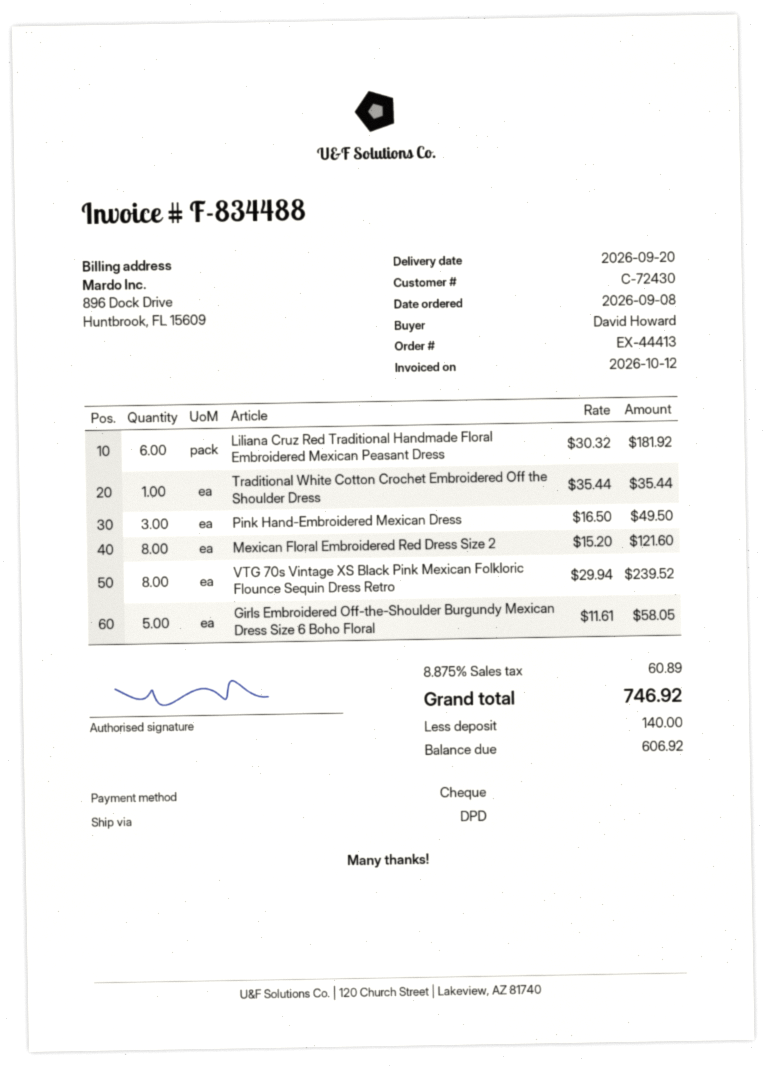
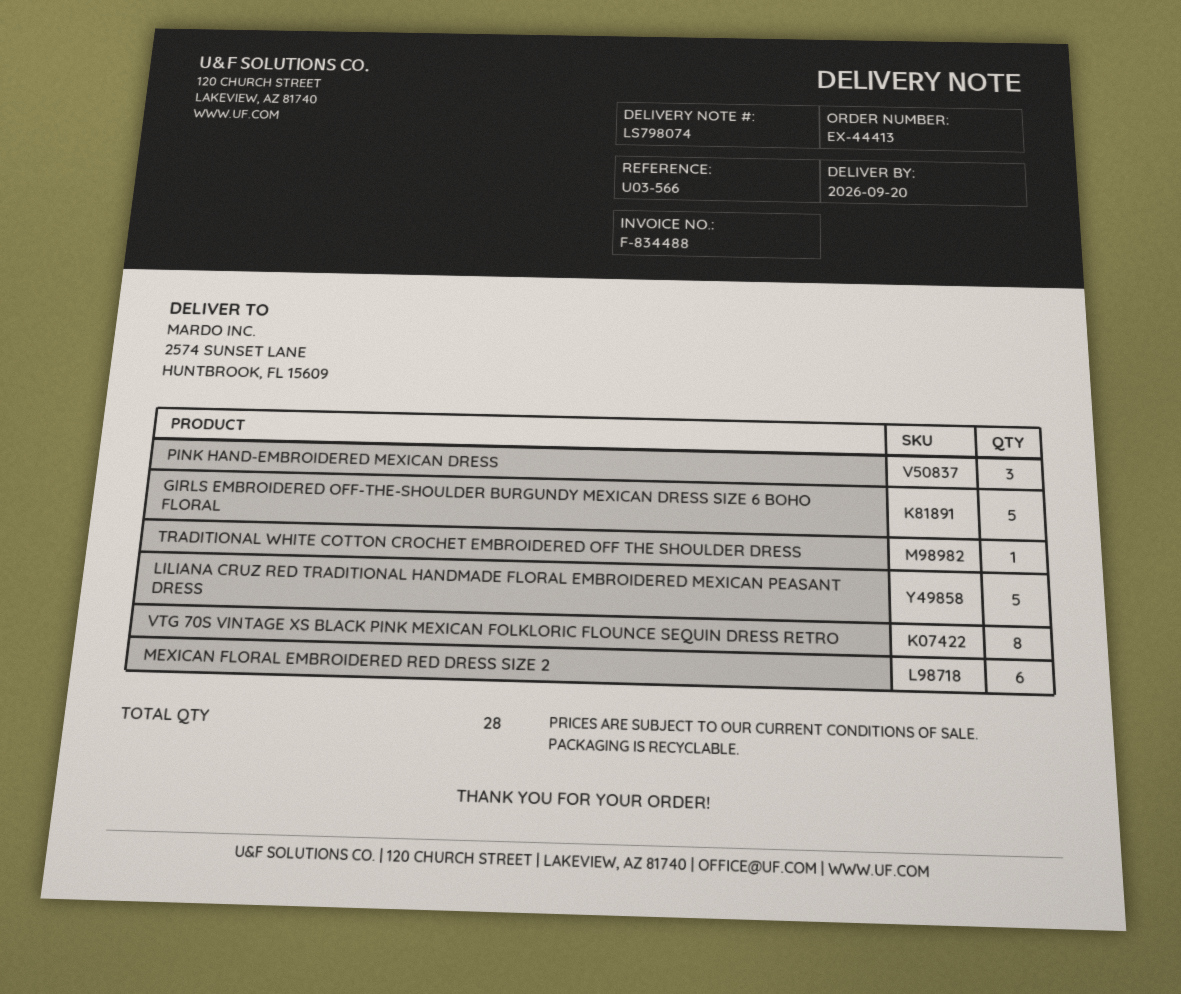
Liliana Cruz Red Traditional Handmade Floral Embroidered Mexican Peasant Dress: 6 -> 5
Mexican Floral Embroidered Red Dress Size 2: 8 -> 6

